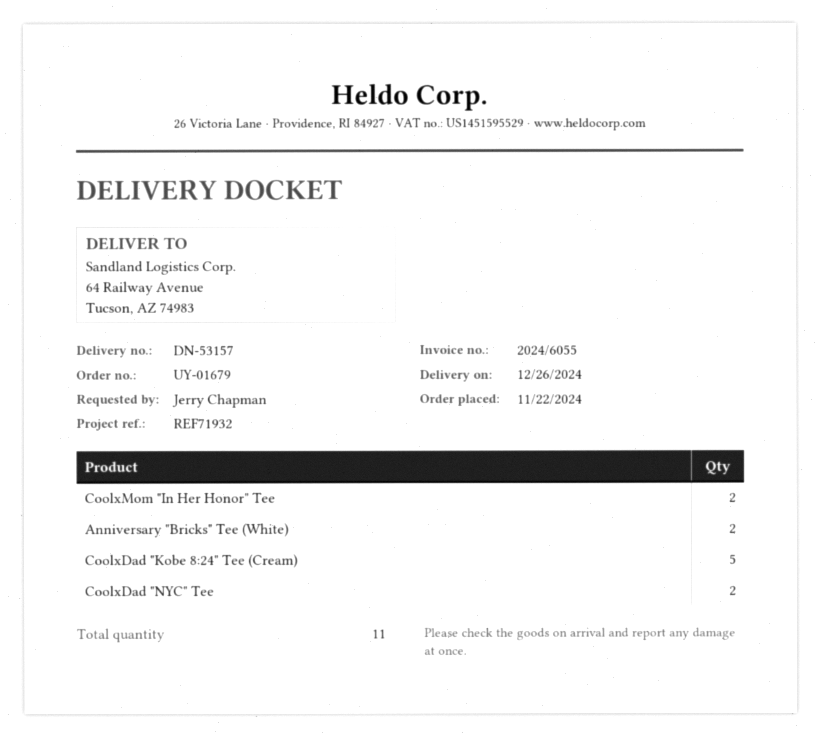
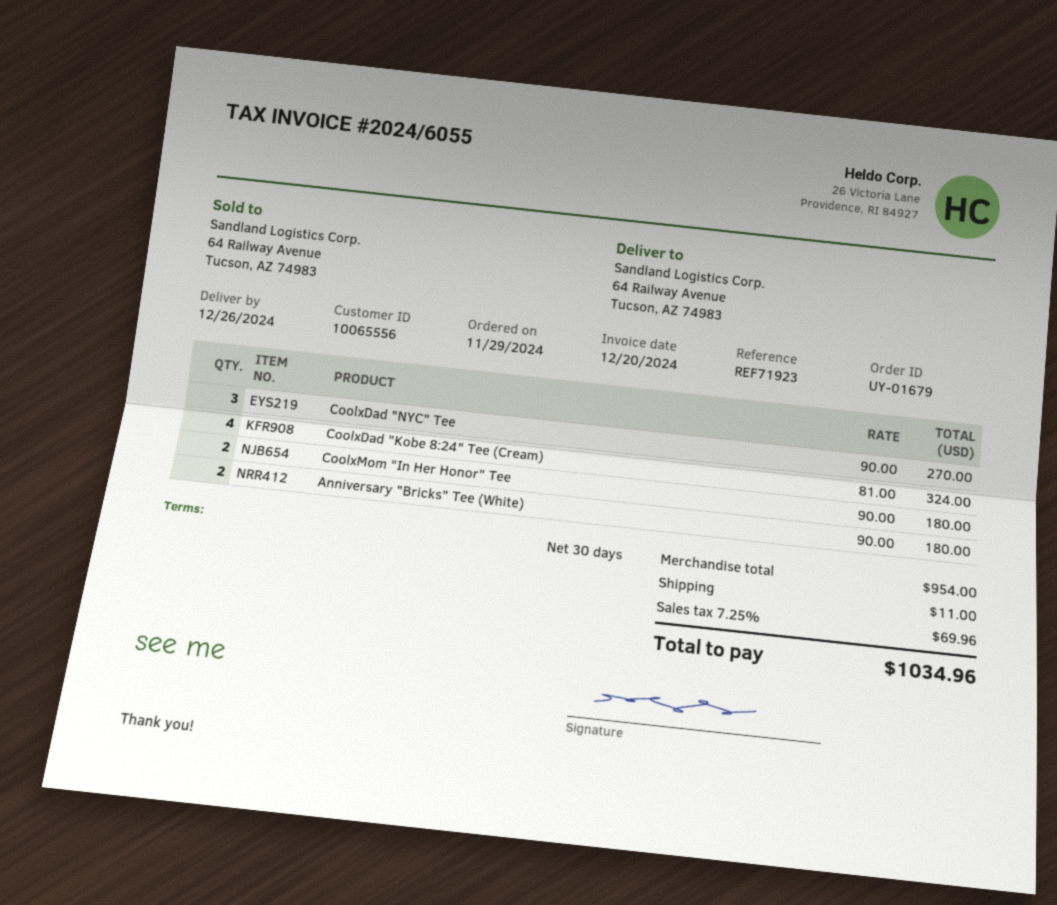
order date: 2024-11-22 -> 2024-11-29
reference: REF71932 -> REF71923
CoolxDad "Kobe 8:24" Tee (Cream): 5 -> 4
CoolxDad "NYC" Tee: 2 -> 3

